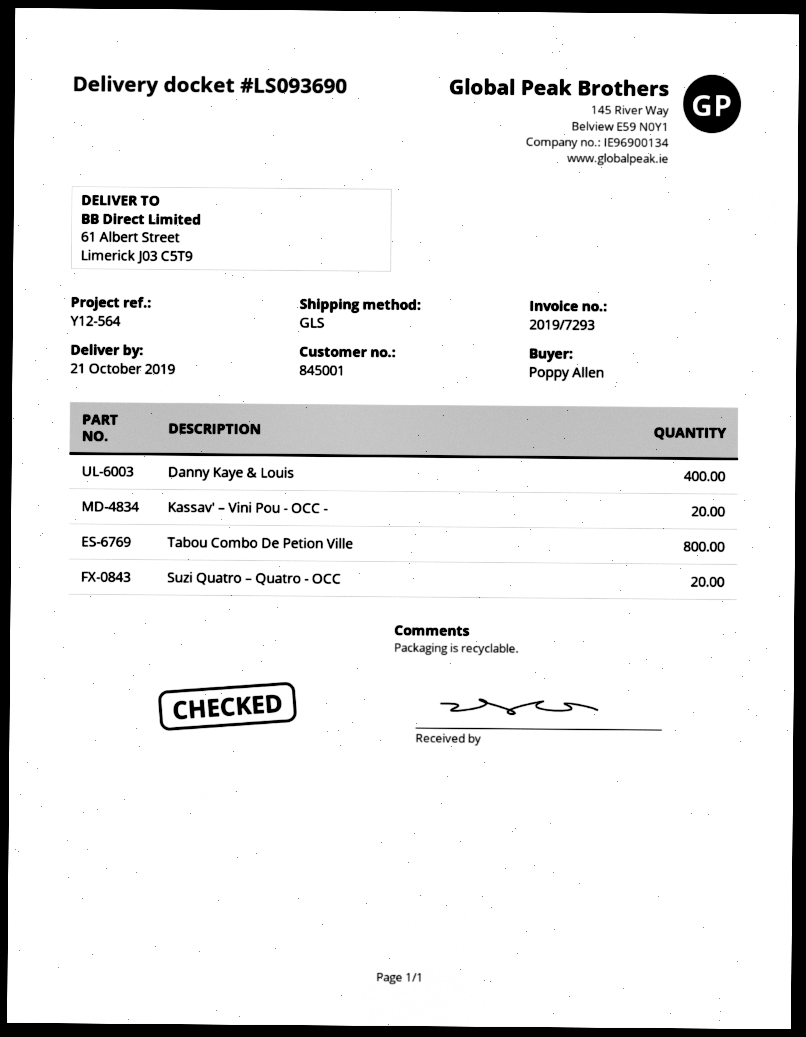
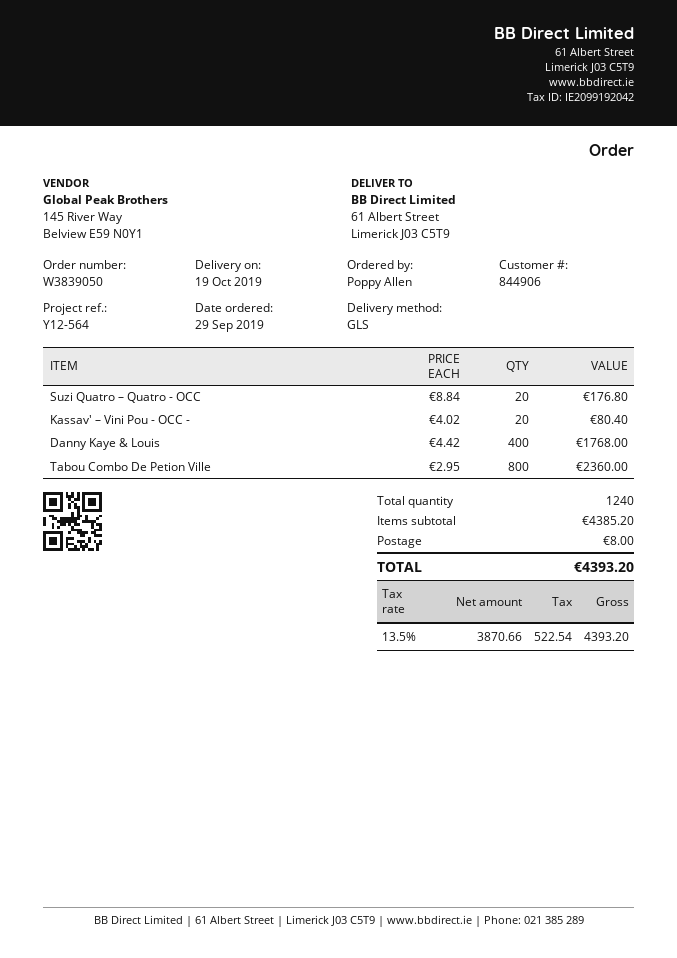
delivery date: 2019-10-21 -> 2019-10-19
customer number: 845001 -> 844906

